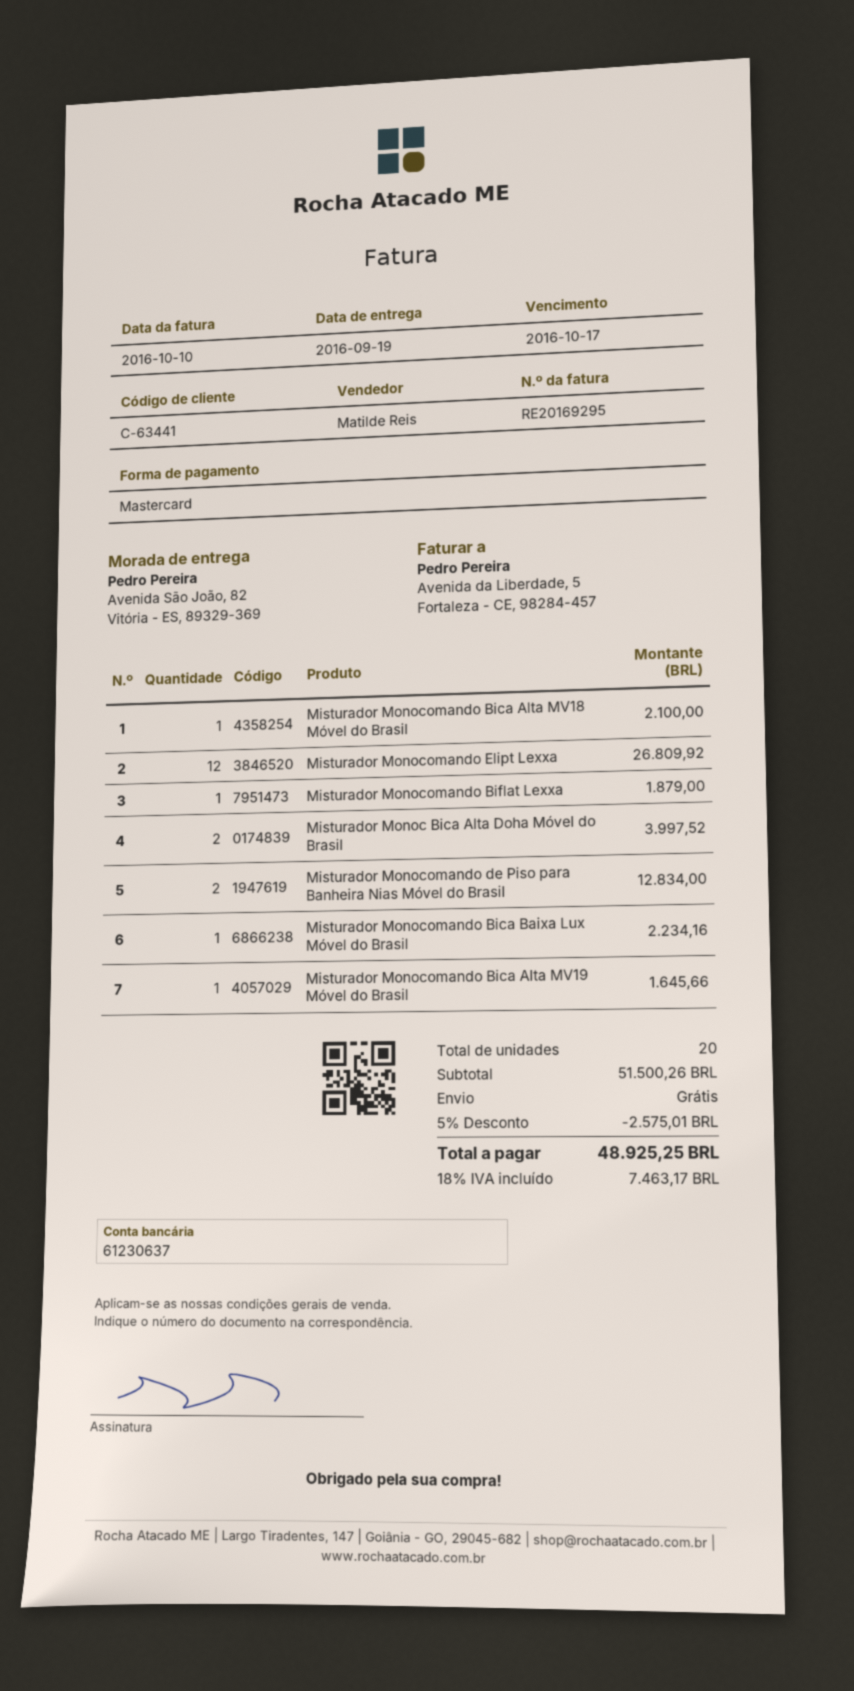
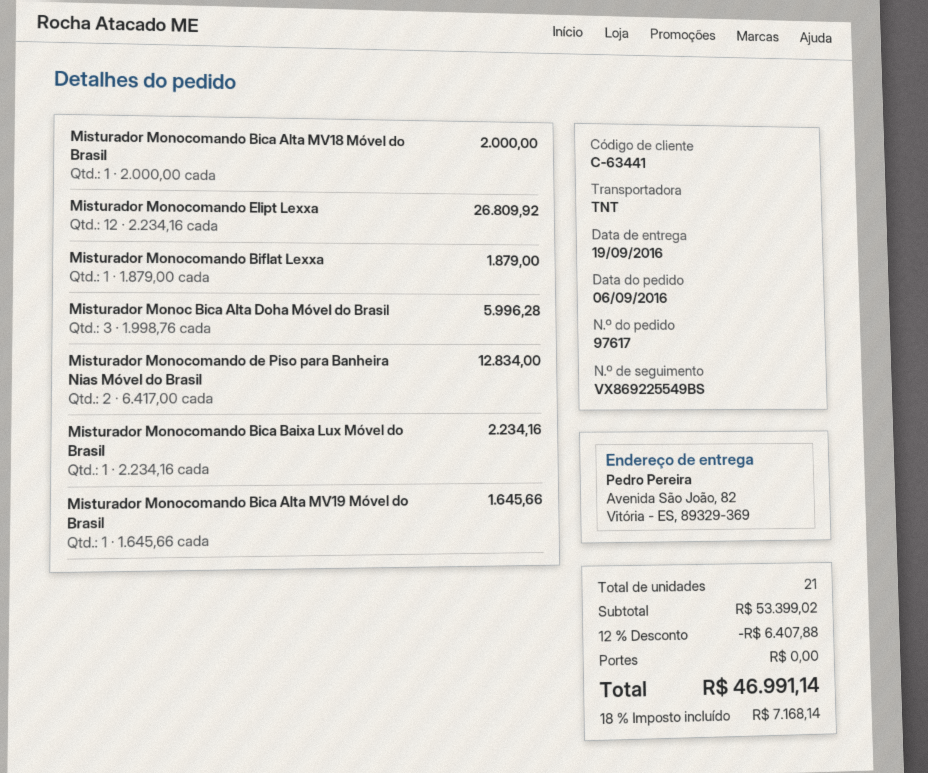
Misturador Monocomando Bica Alta MV18 Móvel do Brasil: 1 for 2100.00 -> 1 for 2000.00
Misturador Monoc Bica Alta Doha Móvel do Brasil: 2 for 3997.52 -> 3 for 5996.28
total quantity: 20 -> 21
subtotal: 51500.26 -> 53399.02
discount: 5% = 2575.01 -> 12% = 6407.88
tax: 18% = 7463.17 -> 18% = 7168.14
total: 48925.25 -> 46991.14

